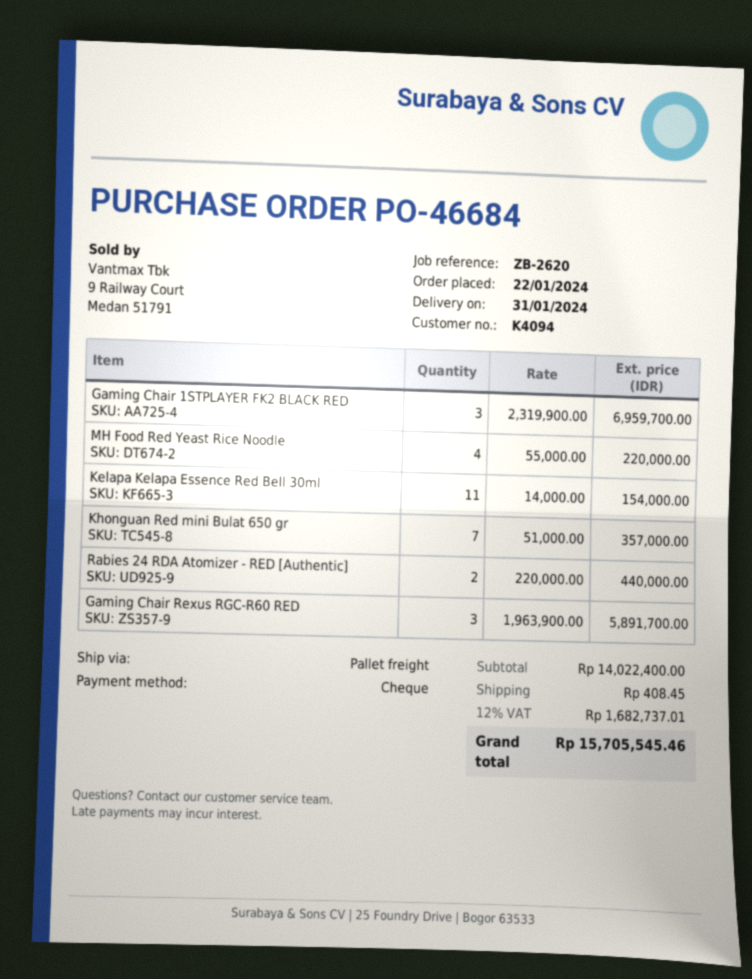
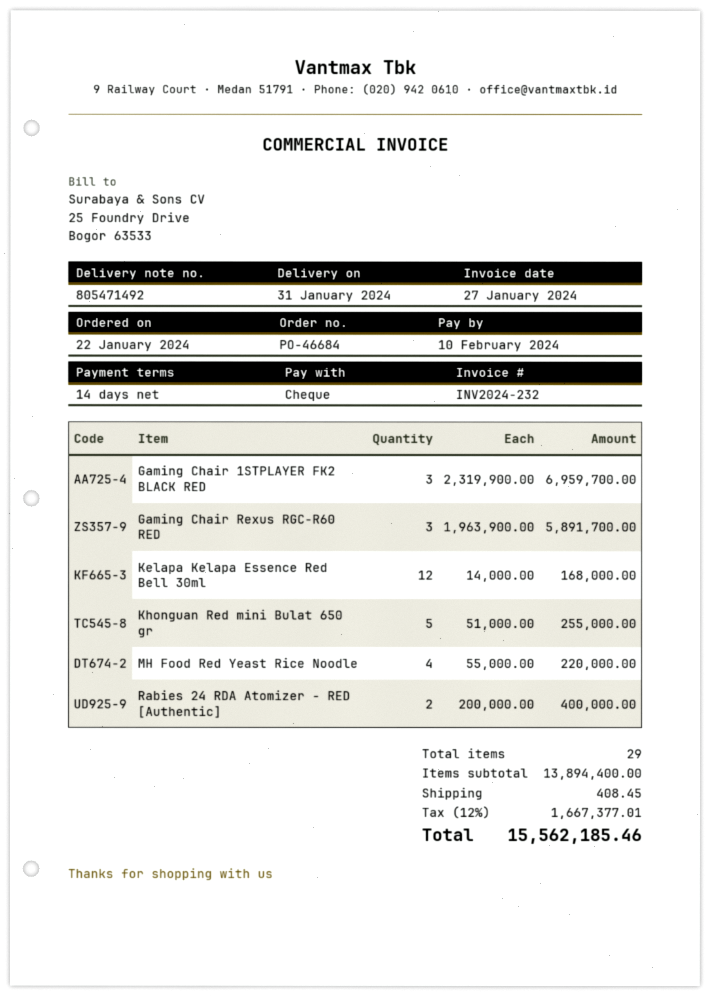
Kelapa Kelapa Essence Red Bell 30ml: 11 x 14000.00 = 154000.00 -> 12 x 14000.00 = 168000.00
Khonguan Red mini Bulat 650 gr: 7 x 51000.00 = 357000.00 -> 5 x 51000.00 = 255000.00
Rabies 24 RDA Atomizer - RED [Authentic]: 2 x 220000.00 = 440000.00 -> 2 x 200000.00 = 400000.00
subtotal: 14022400.00 -> 13894400.00
tax: 12% = 1682737.01 -> 12% = 1667377.01
total: 15705545.46 -> 15562185.46

